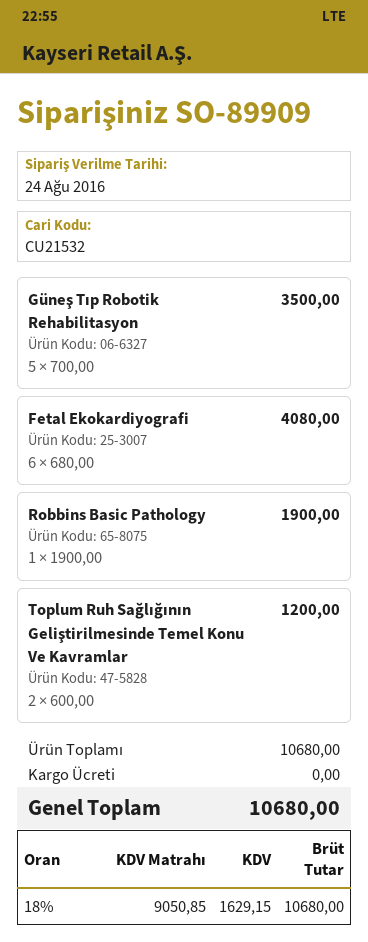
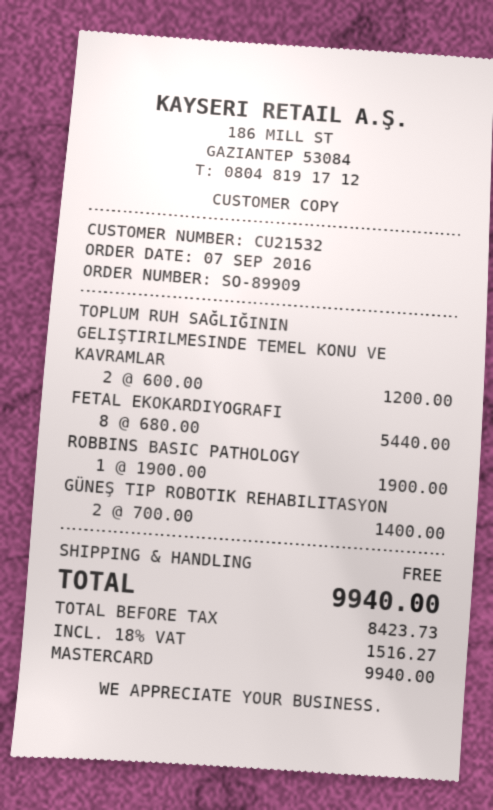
order date: 2016-08-24 -> 2016-09-07
Güneş Tıp Robotik Rehabilitasyon: 5 x 700.00 = 3500.00 -> 2 x 700.00 = 1400.00
Fetal Ekokardiyografi: 6 x 680.00 = 4080.00 -> 8 x 680.00 = 5440.00
net: 9050.85 -> 8423.73
tax: 18% = 1629.15 -> 18% = 1516.27
total: 10680.00 -> 9940.00

